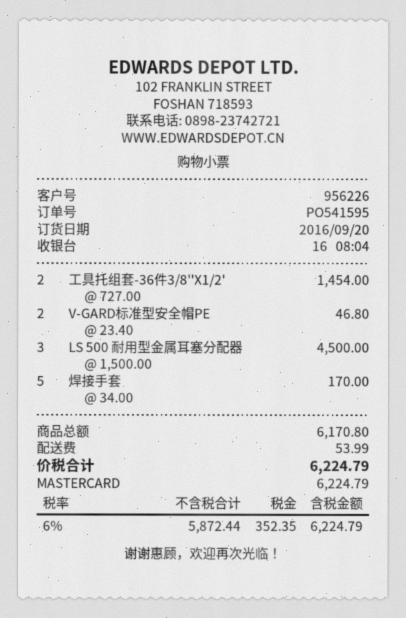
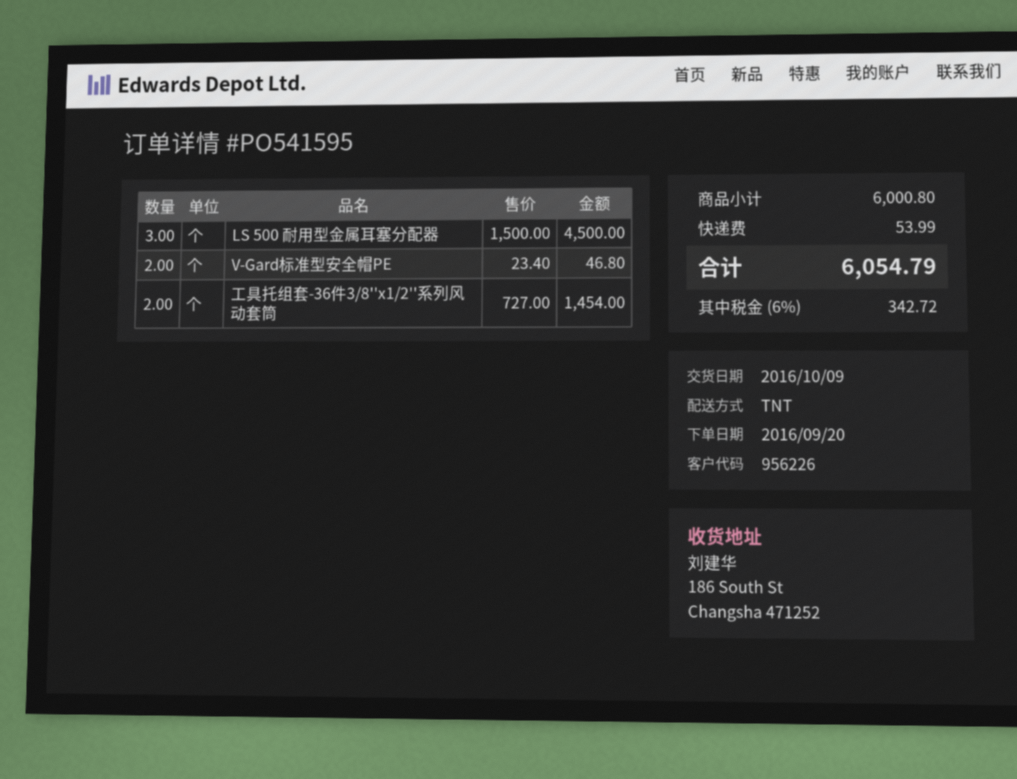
焊接手套: 5 x 34.00 = 170.00 -> none
subtotal: 6170.80 -> 6000.80
tax: 6% = 352.35 -> 6% = 342.72
total: 6224.79 -> 6054.79

